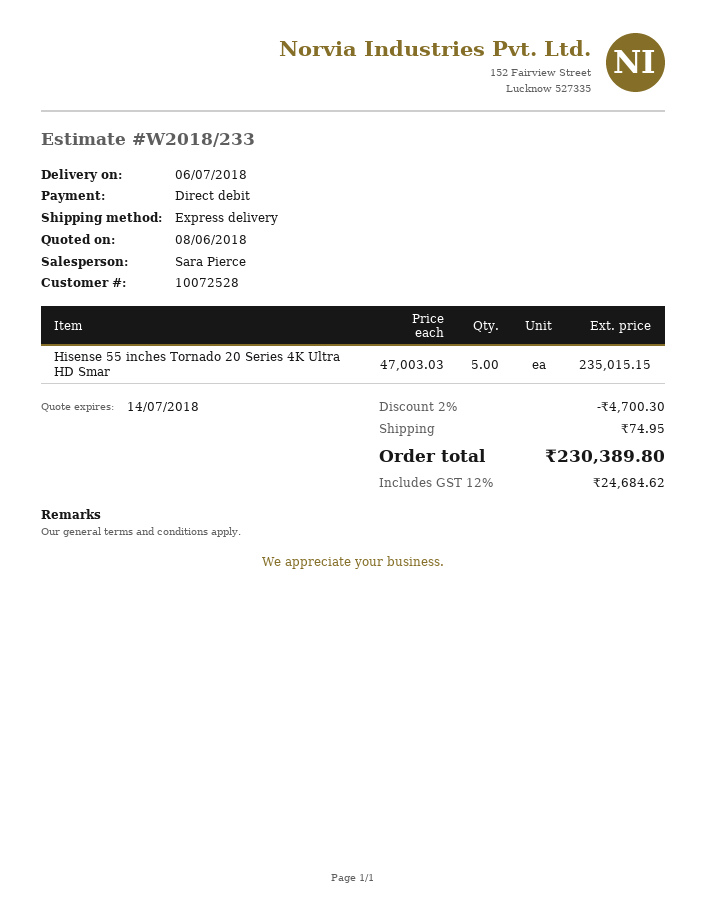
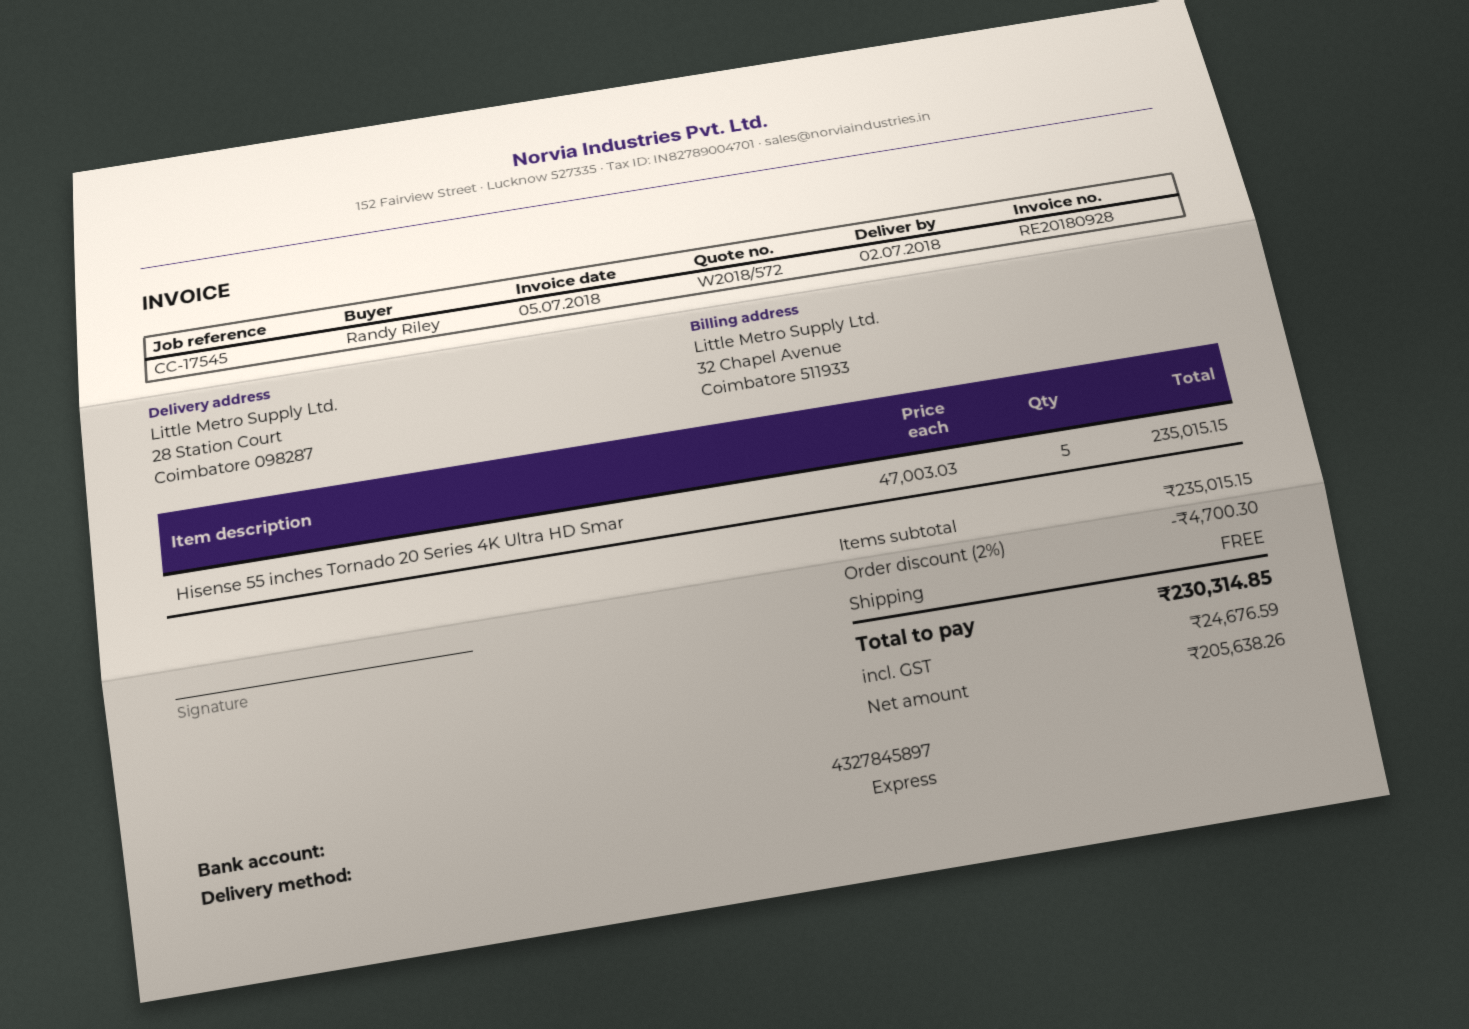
quote number: W2018/233 -> W2018/572
delivery date: 2018-07-06 -> 2018-07-02
shipping: 74.95 -> 0.00
tax: 24684.62 -> 24676.59
total: 230389.80 -> 230314.85

